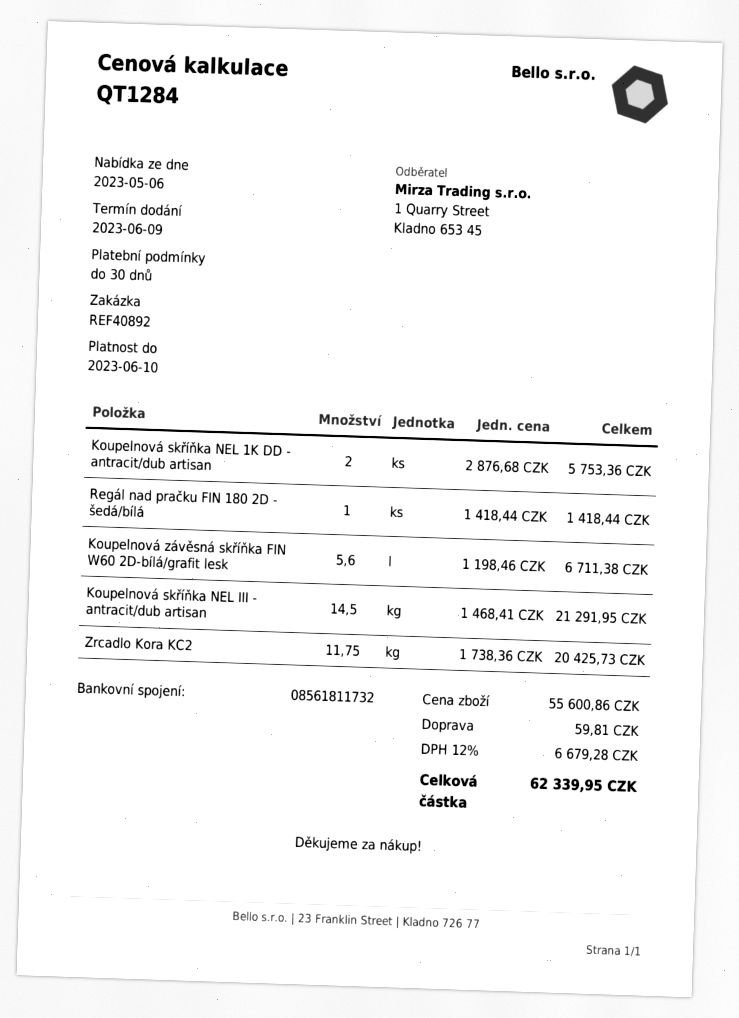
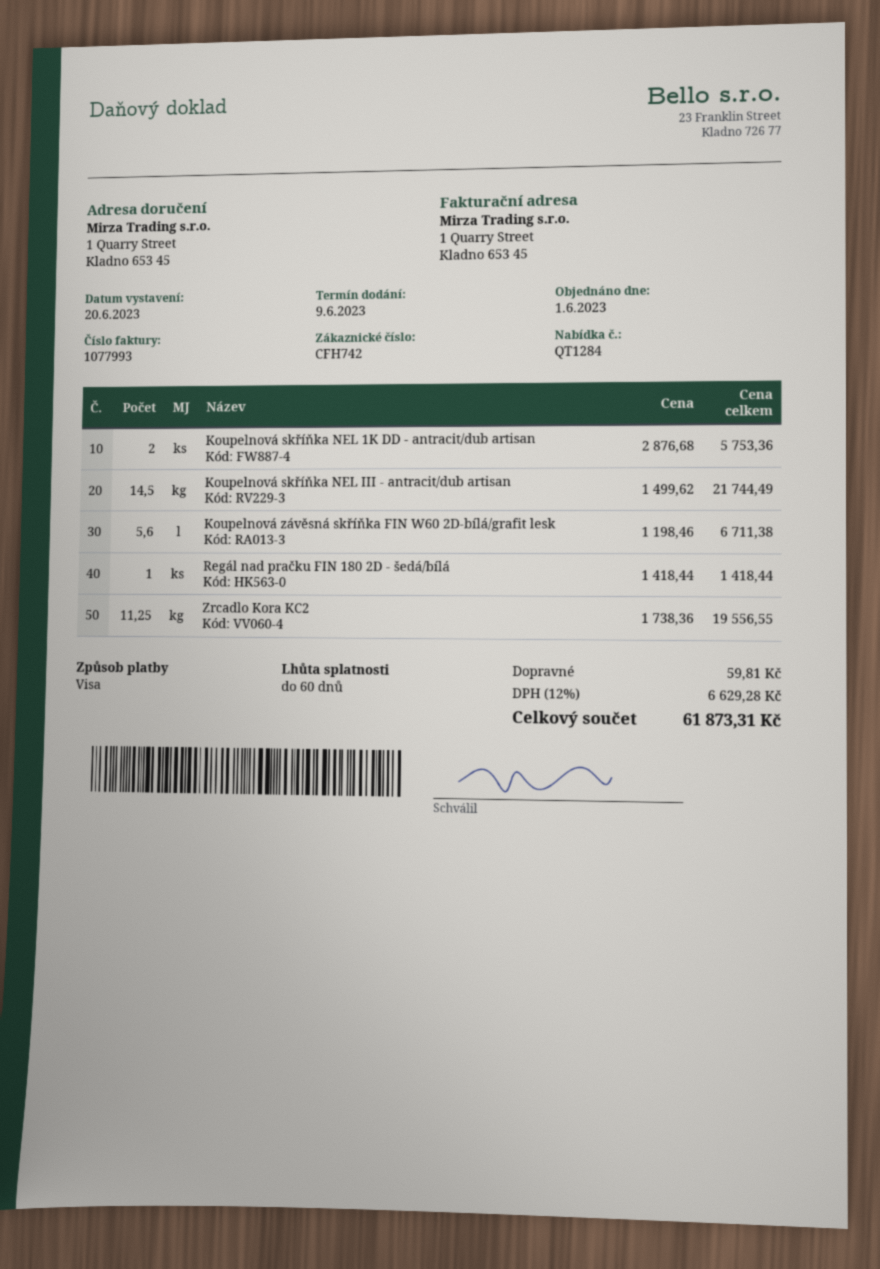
payment terms: 30 days -> 60 days
Koupelnová skříňka NEL III - antracit/dub artisan: 14.5 x 1468.41 = 21291.95 -> 14.5 x 1499.62 = 21744.49
Zrcadlo Kora KC2: 11.75 x 1738.36 = 20425.73 -> 11.25 x 1738.36 = 19556.55
tax: 12% = 6679.28 -> 12% = 6629.28
total: 62339.95 -> 61873.31

